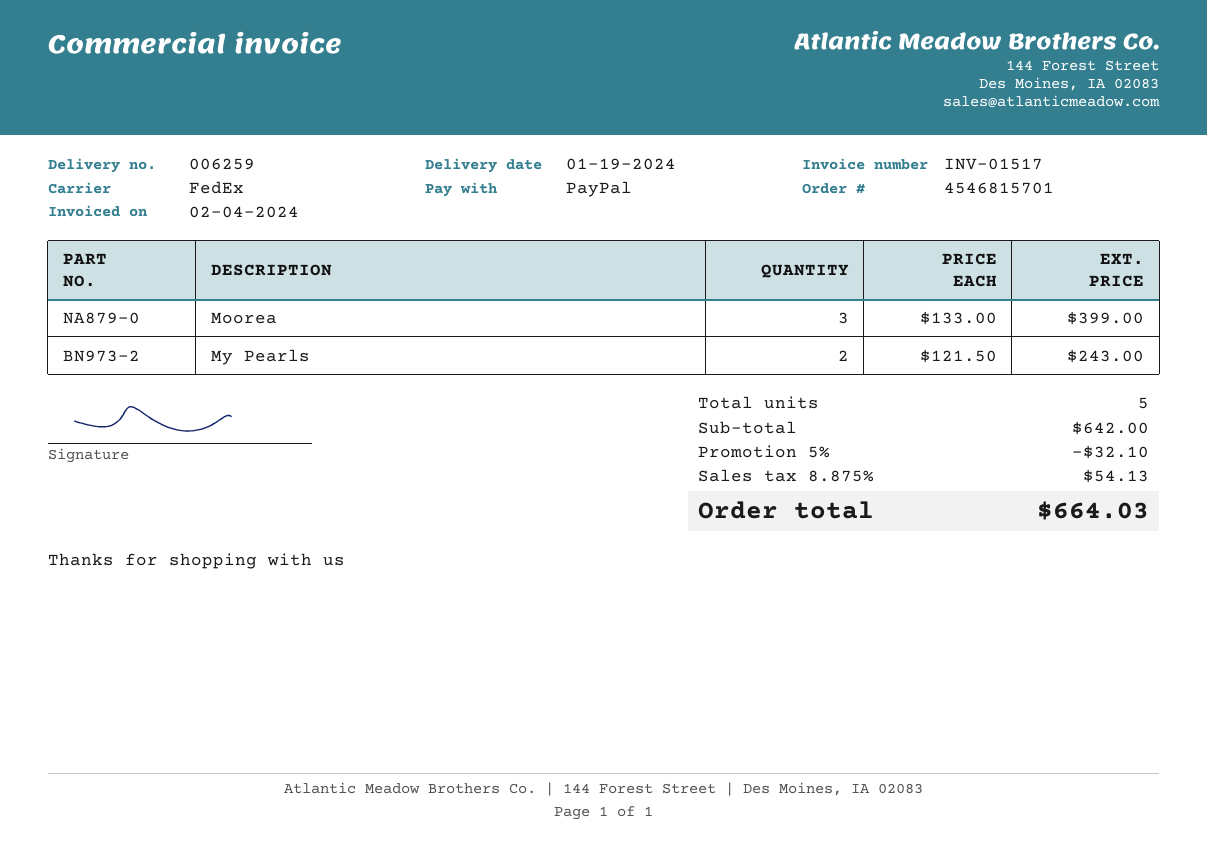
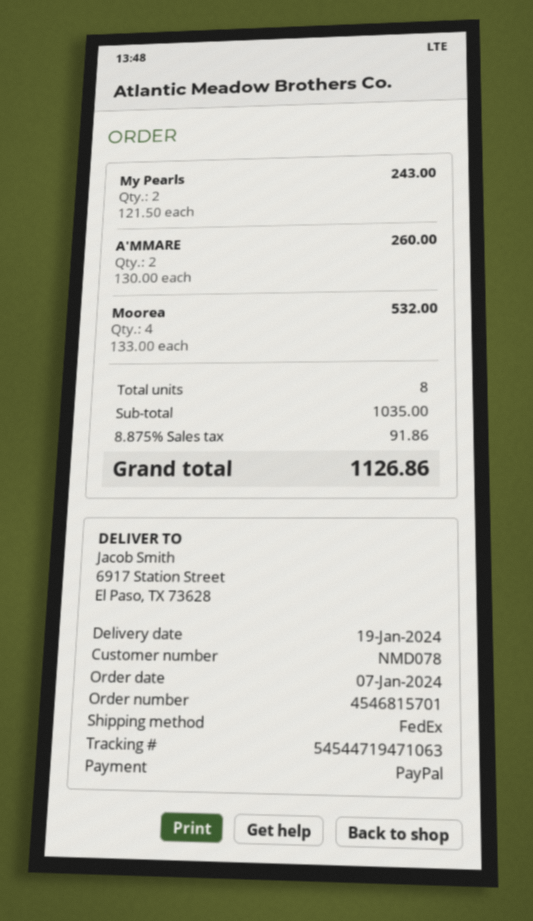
Moorea: 3 x 133.00 = 399.00 -> 4 x 133.00 = 532.00
A'MMARE: none -> 2 x 130.00 = 260.00
total quantity: 5 -> 8
subtotal: 642.00 -> 1035.00
discount: 5% = 32.10 -> none
tax: 8.875% = 54.13 -> 8.875% = 91.86
total: 664.03 -> 1126.86

